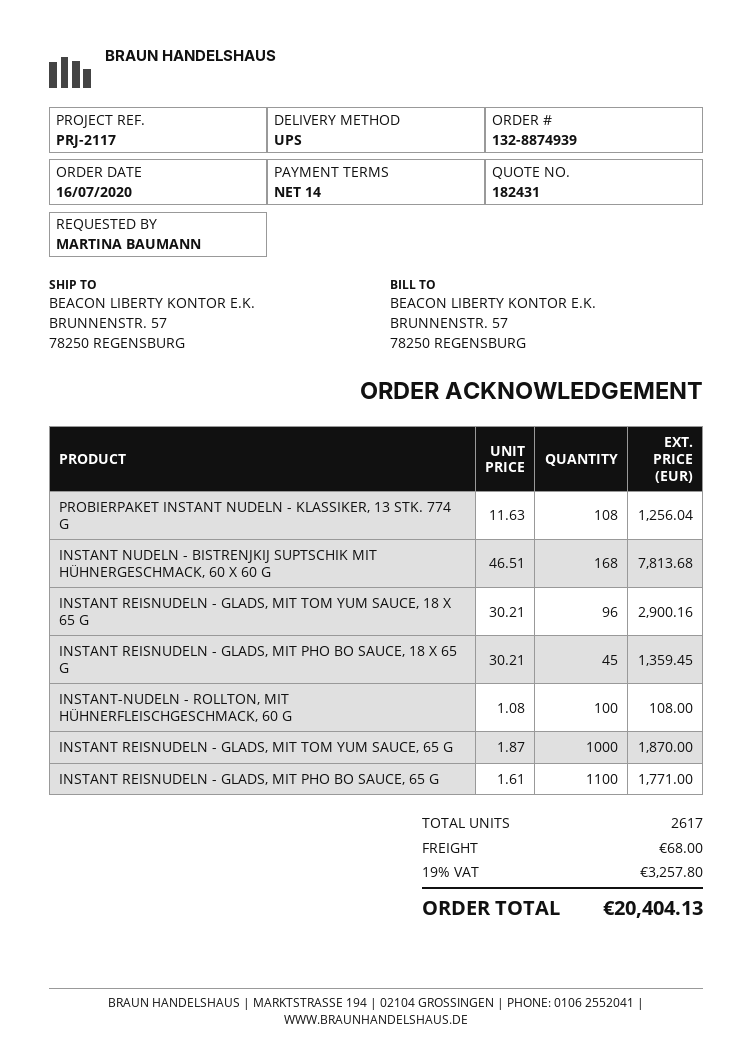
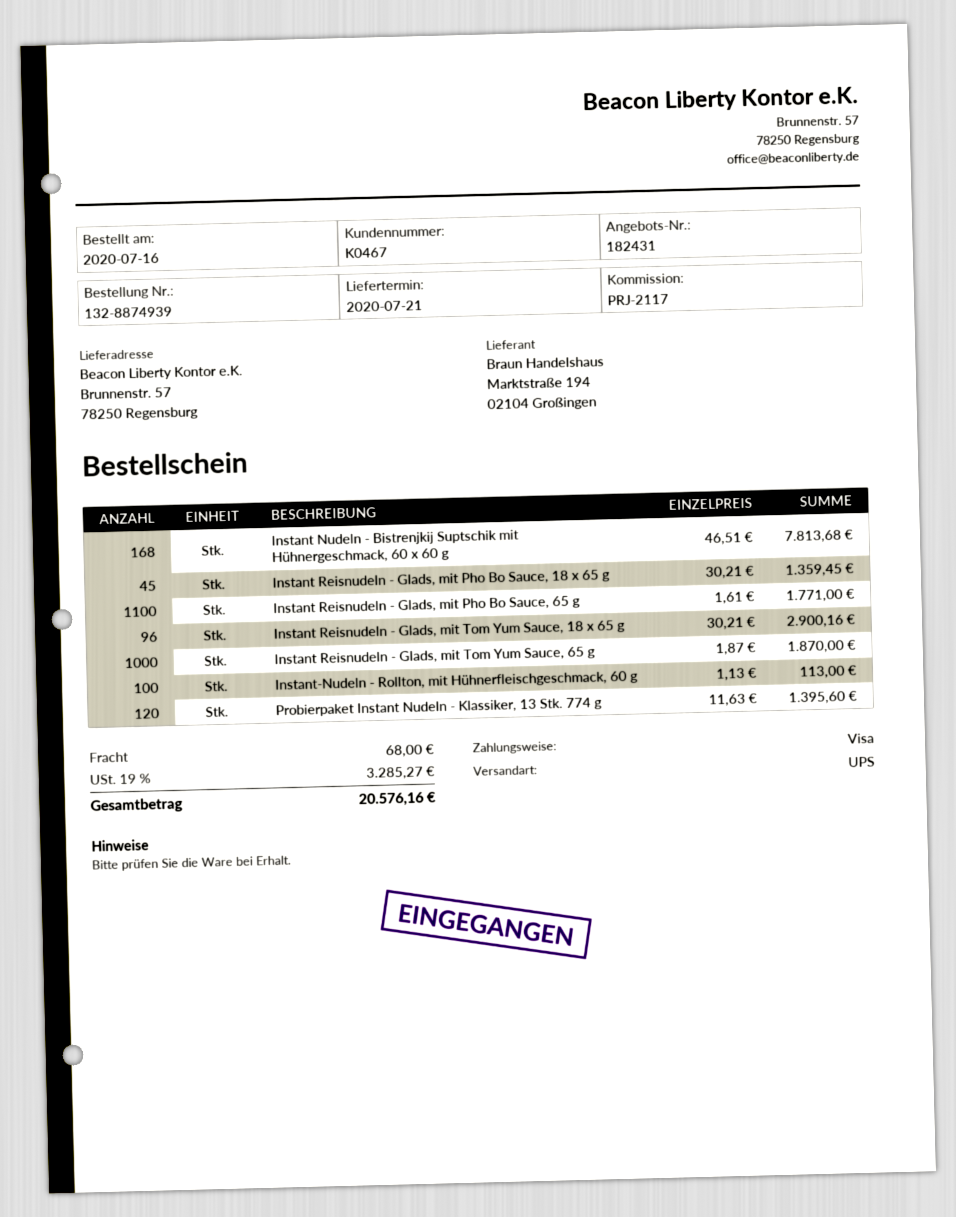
PROBIERPAKET INSTANT NUDELN - KLASSIKER, 13 STK. 774 G: 108 x 11.63 = 1256.04 -> 120 x 11.63 = 1395.60
INSTANT-NUDELN - ROLLTON, MIT HÜHNERFLEISCHGESCHMACK, 60 G: 100 x 1.08 = 108.00 -> 100 x 1.13 = 113.00
tax: 19% = 3257.80 -> 19% = 3285.27
total: 20404.13 -> 20576.16

